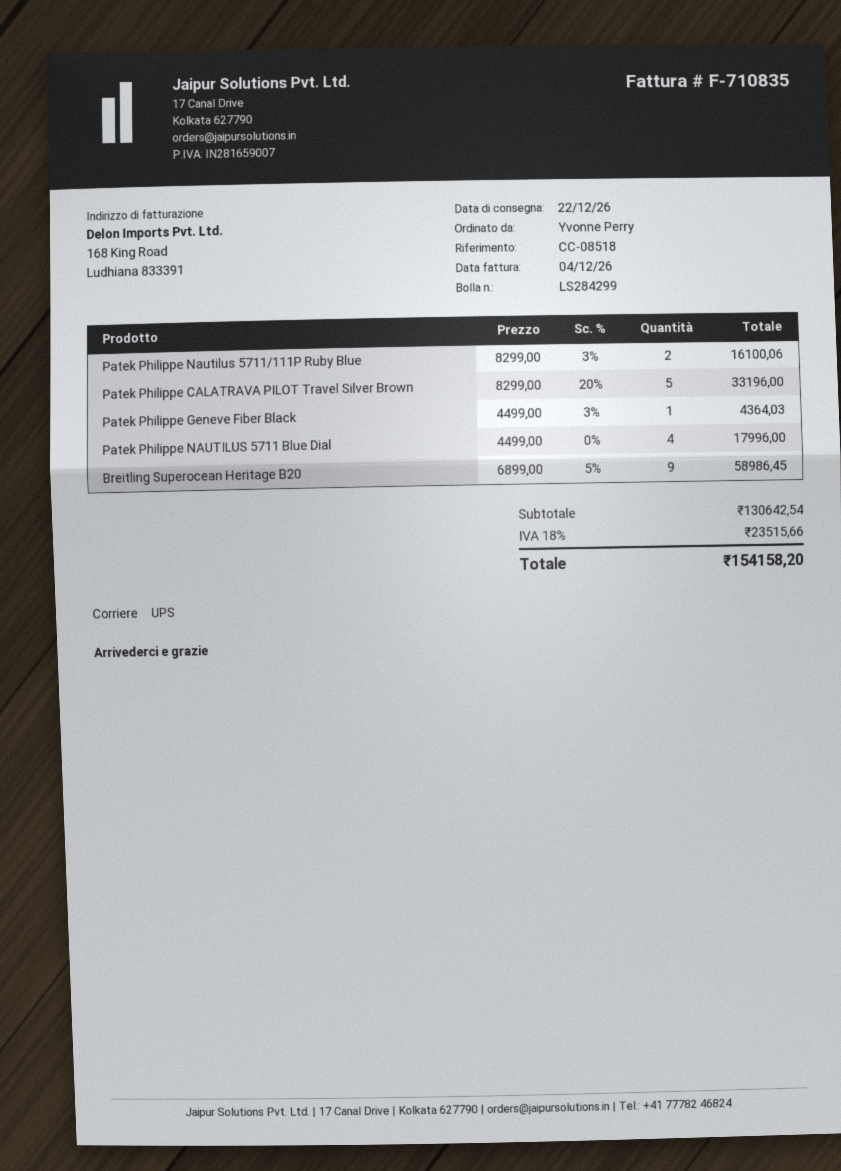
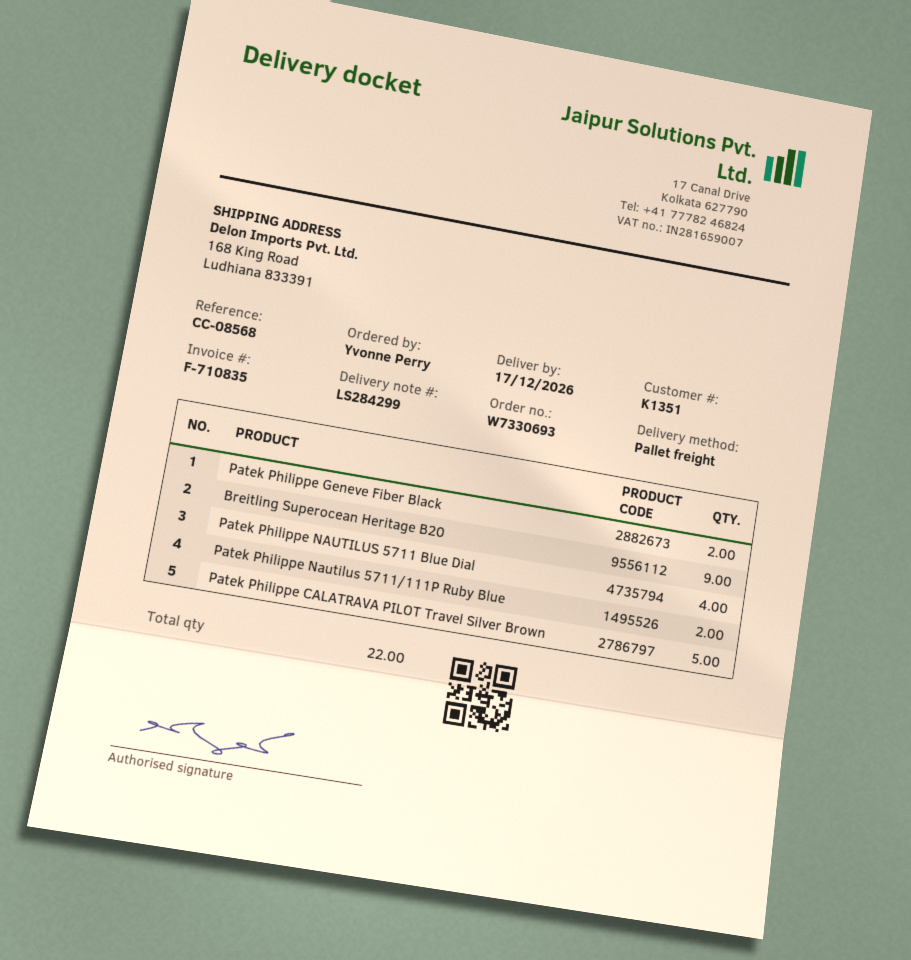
delivery date: 2026-12-22 -> 2026-12-17
reference: CC-08518 -> CC-08568
shipping method: UPS -> pallet freight
Patek Philippe Geneve Fiber Black: 1 -> 2

